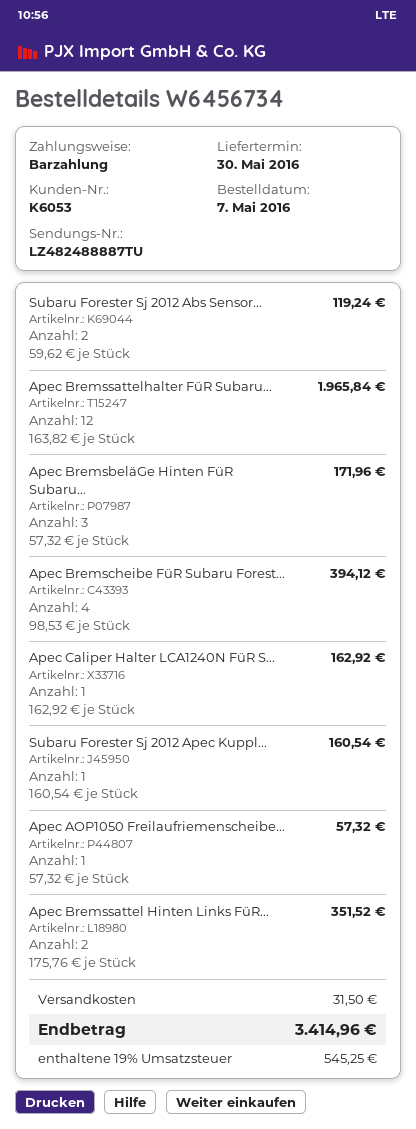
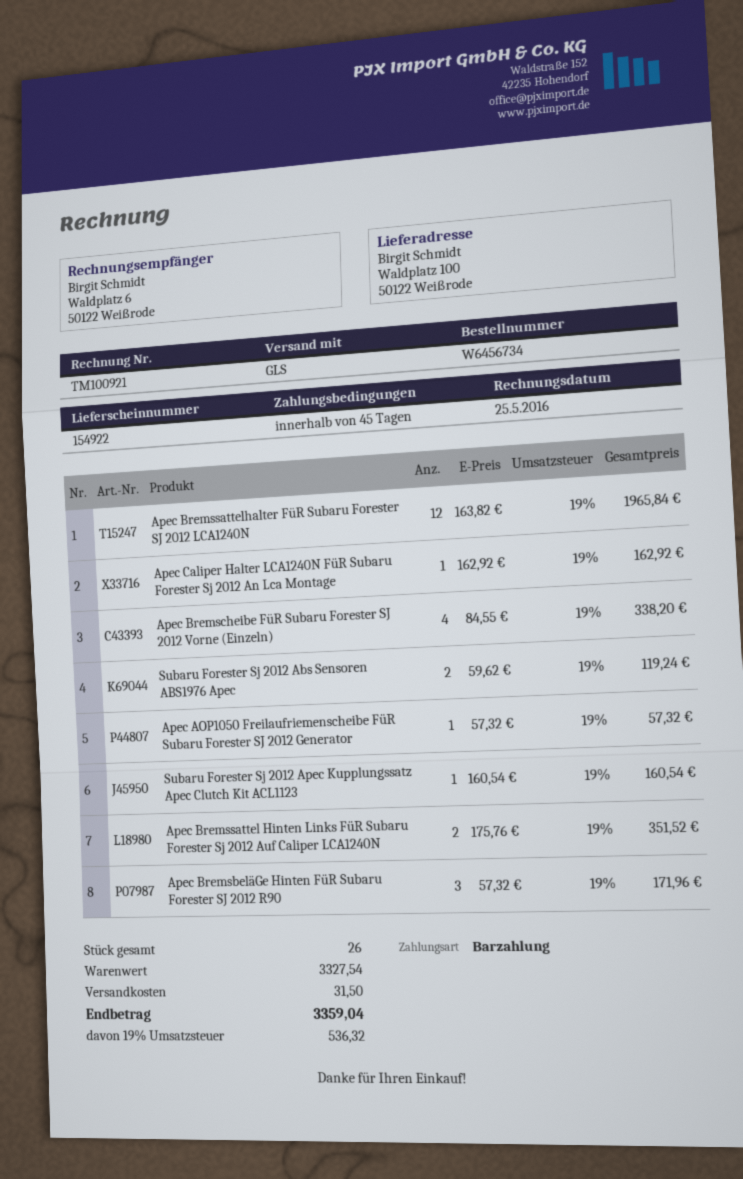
Apec Bremscheibe FüR Subaru Forest...: 4 x 98.53 = 394.12 -> 4 x 84.55 = 338.20
tax: 19% = 545.25 -> 19% = 536.32
total: 3414.96 -> 3359.04

